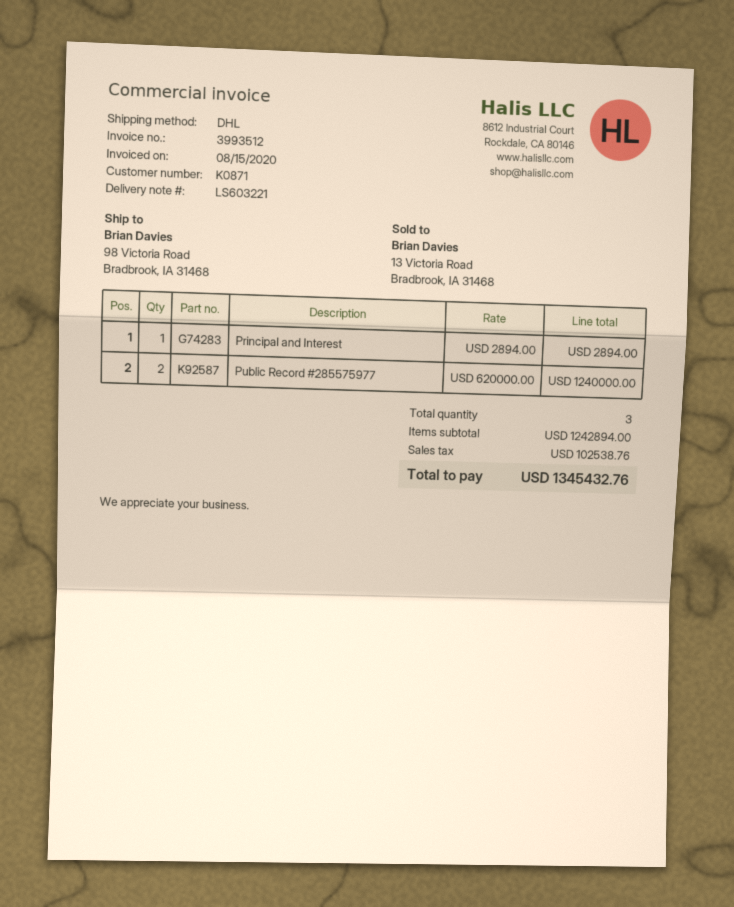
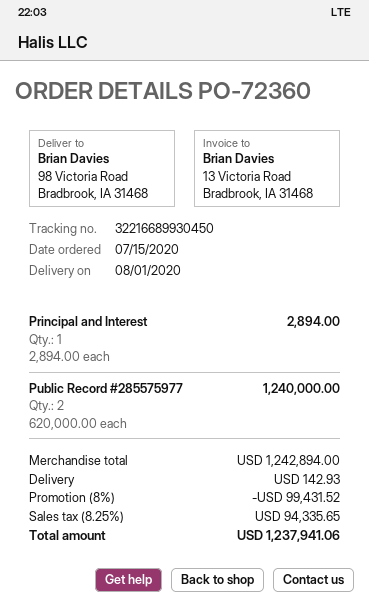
discount: none -> 8% = 99431.52
shipping: none -> 142.93
tax: 102538.76 -> 94335.65
total: 1345432.76 -> 1237941.06

